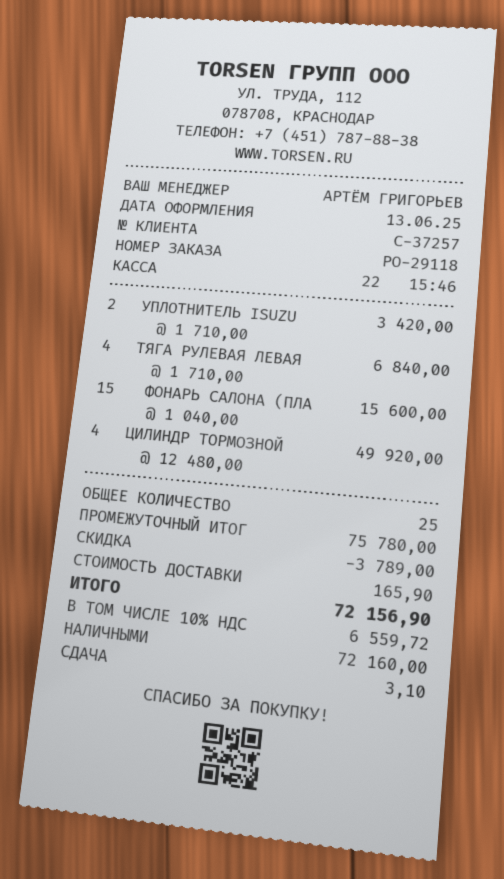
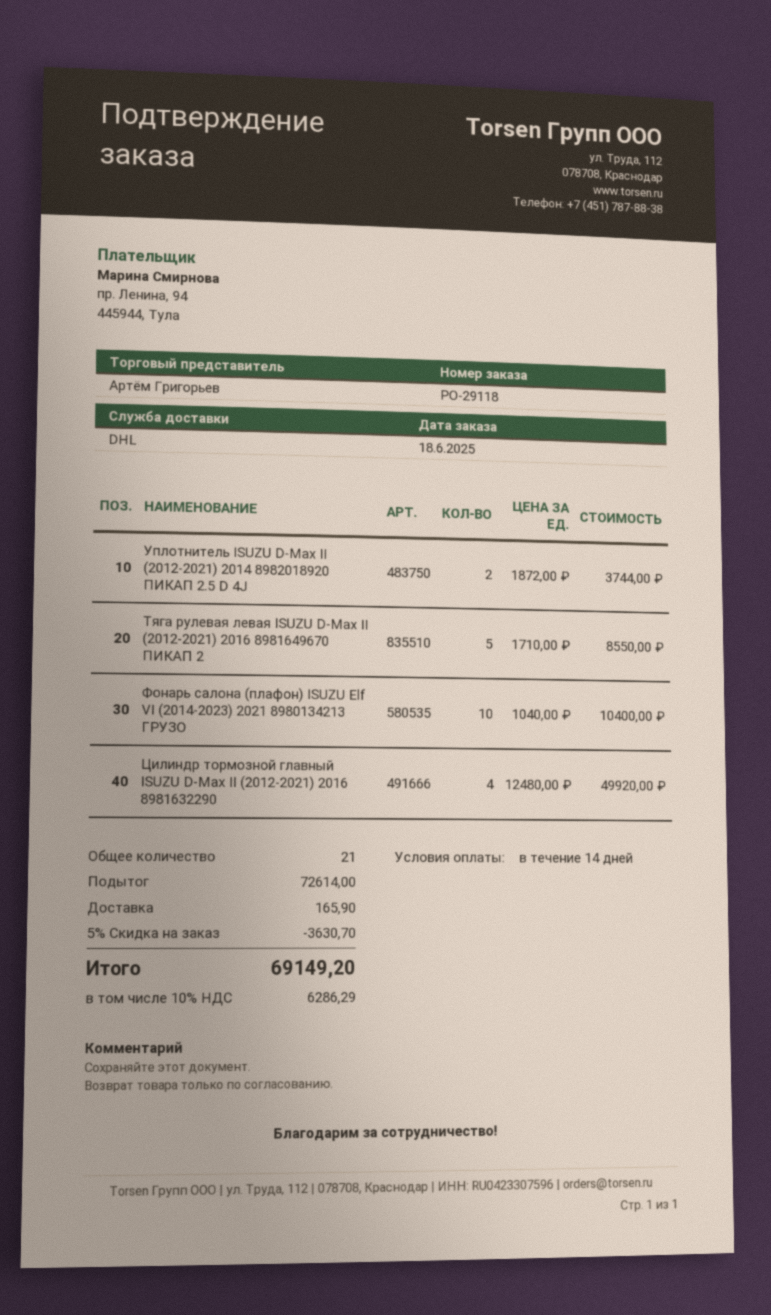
order date: 2025-06-13 -> 2025-06-18
УПЛОТНИТЕЛЬ ISUZU: 2 x 1710.00 = 3420.00 -> 2 x 1872.00 = 3744.00
ТЯГА РУЛЕВАЯ ЛЕВАЯ: 4 x 1710.00 = 6840.00 -> 5 x 1710.00 = 8550.00
ФОНАРЬ САЛОНА (ПЛА: 15 x 1040.00 = 15600.00 -> 10 x 1040.00 = 10400.00
total quantity: 25 -> 21
subtotal: 75780.00 -> 72614.00
discount: 3789.00 -> 3630.70
tax: 10% = 6559.72 -> 10% = 6286.29
total: 72156.90 -> 69149.20

